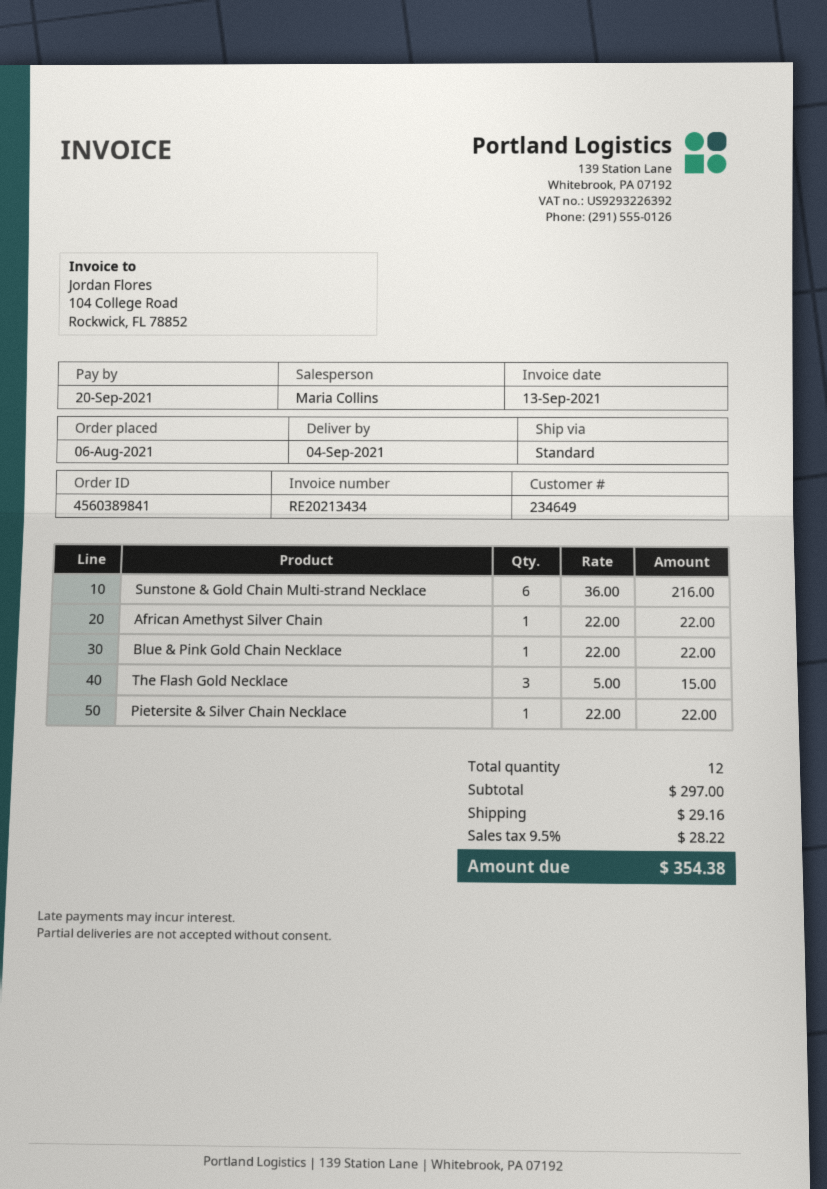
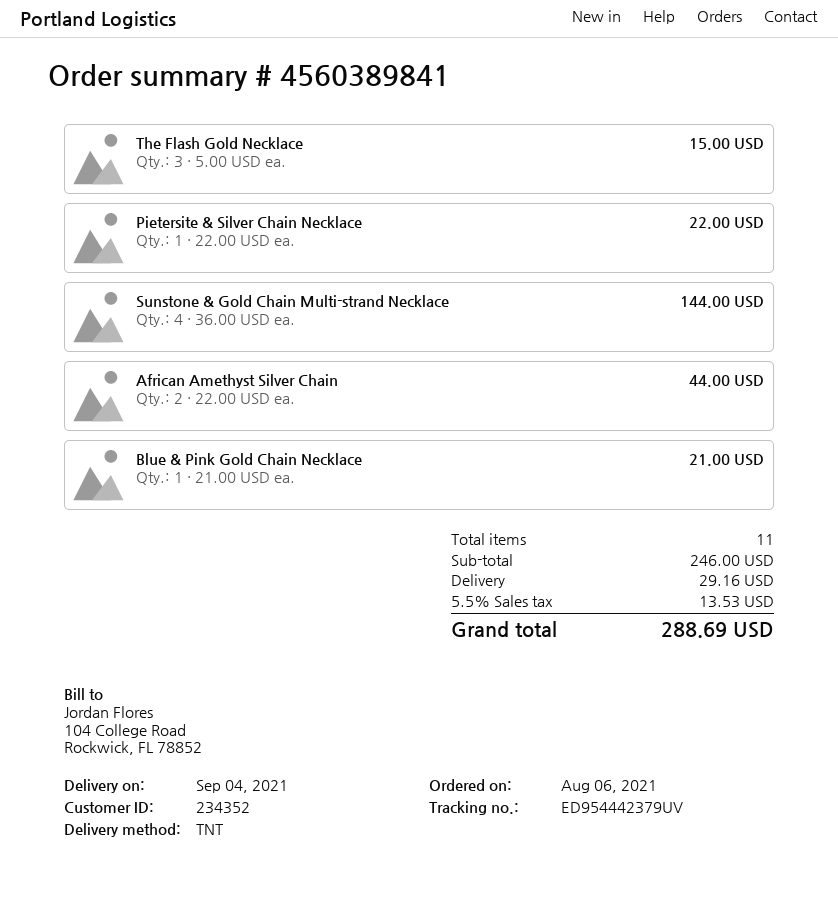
customer number: 234649 -> 234352
shipping method: standard -> TNT
Sunstone & Gold Chain Multi-strand Necklace: 6 x 36.00 = 216.00 -> 4 x 36.00 = 144.00
African Amethyst Silver Chain: 1 x 22.00 = 22.00 -> 2 x 22.00 = 44.00
Blue & Pink Gold Chain Necklace: 1 x 22.00 = 22.00 -> 1 x 21.00 = 21.00
total quantity: 12 -> 11
subtotal: 297.00 -> 246.00
tax: 9.5% = 28.22 -> 5.5% = 13.53
total: 354.38 -> 288.69

